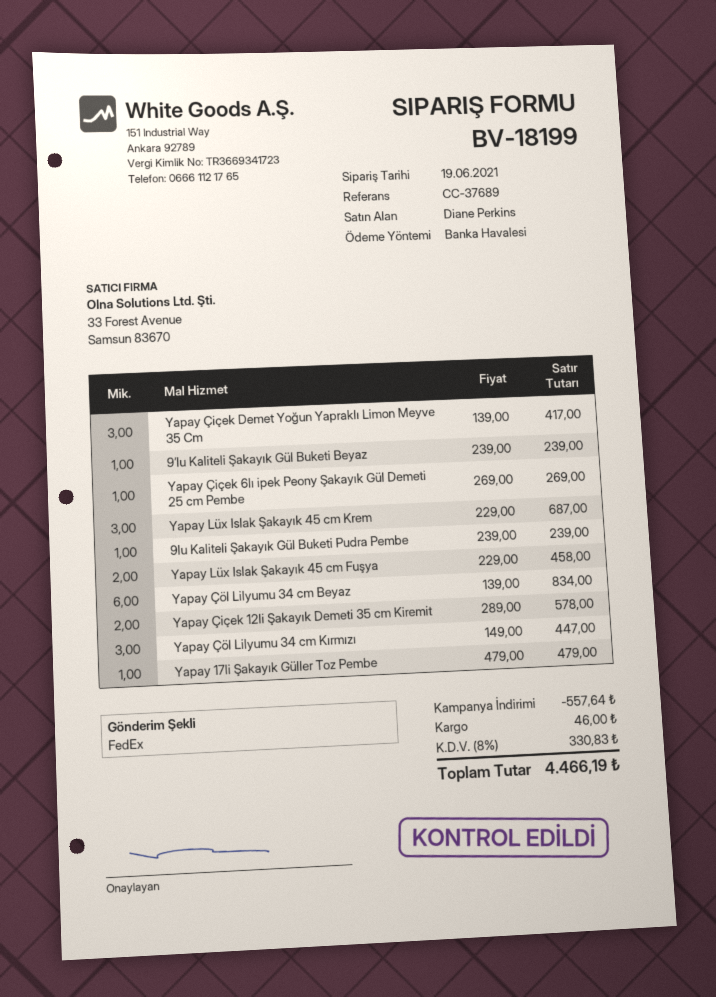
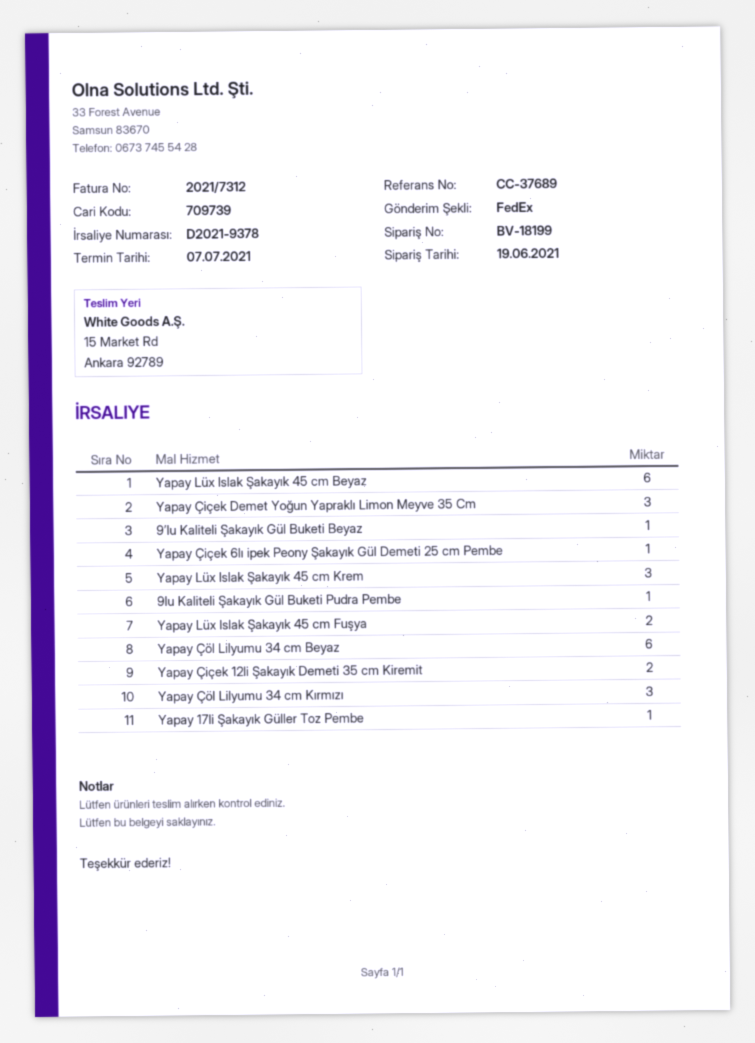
Yapay Lüx Islak Şakayık 45 cm Beyaz: none -> 6

